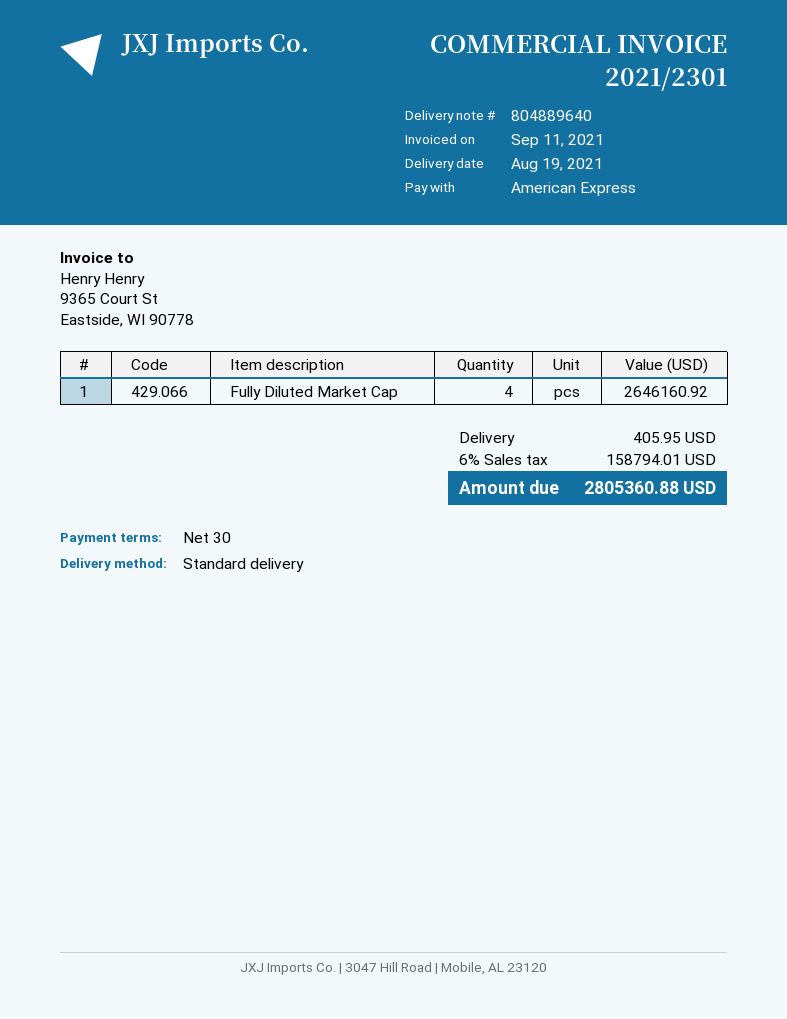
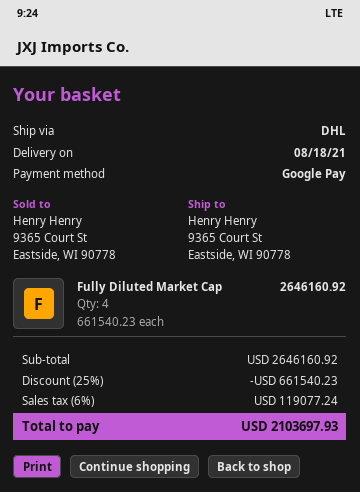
delivery date: 2021-08-19 -> 2021-08-18
payment method: American Express -> Google Pay
shipping method: standard -> DHL
discount: none -> 25% = 661540.23
shipping: 405.95 -> none
tax: 6% = 158794.01 -> 6% = 119077.24
total: 2805360.88 -> 2103697.93

